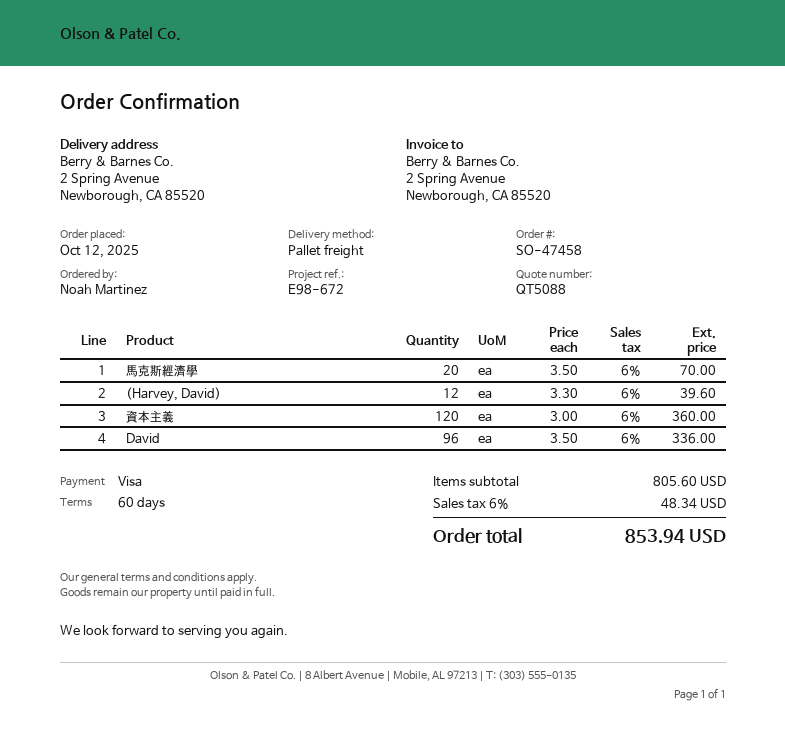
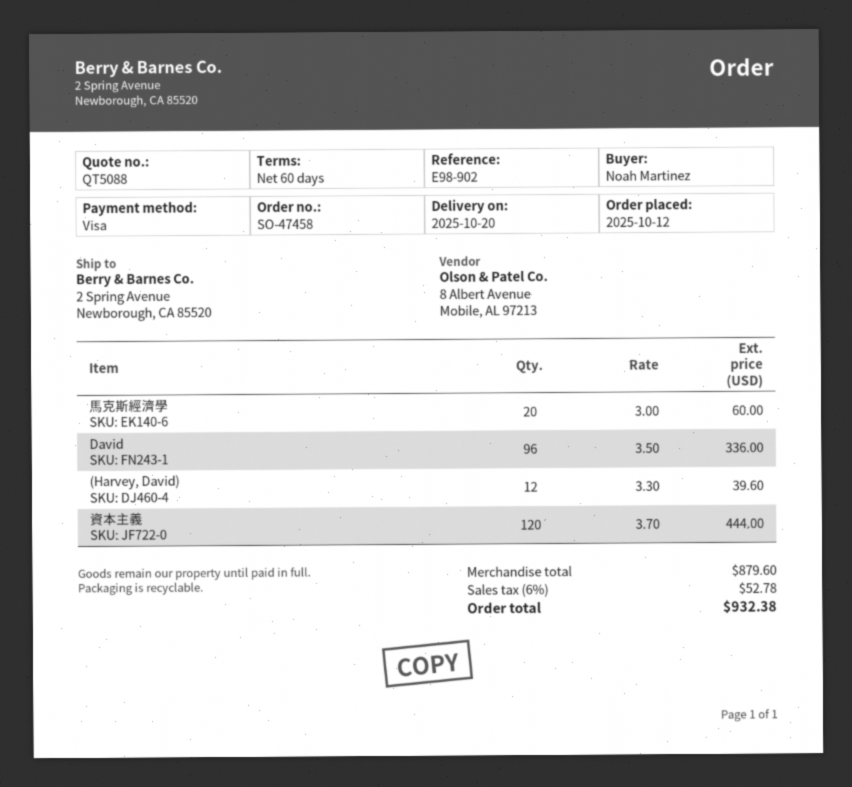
reference: E98-672 -> E98-902
馬克斯經濟學: 20 x 3.50 = 70.00 -> 20 x 3.00 = 60.00
資本主義: 120 x 3.00 = 360.00 -> 120 x 3.70 = 444.00
subtotal: 805.60 -> 879.60
tax: 6% = 48.34 -> 6% = 52.78
total: 853.94 -> 932.38

